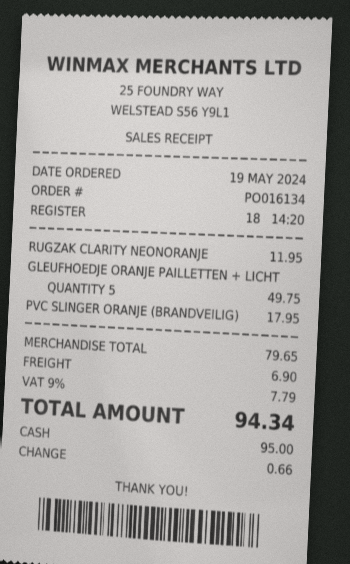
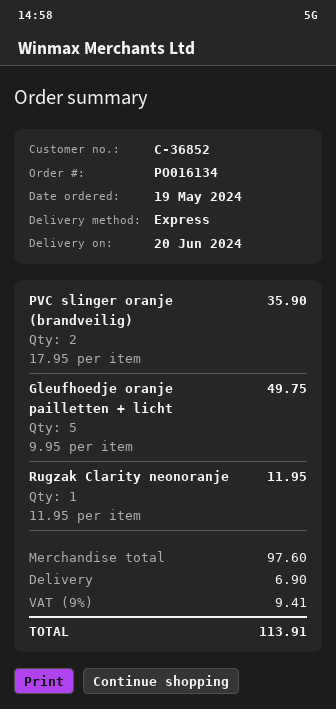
PVC SLINGER ORANJE (BRANDVEILIG): 1 for 17.95 -> 2 for 35.90
subtotal: 79.65 -> 97.60
tax: 9% = 7.79 -> 9% = 9.41
total: 94.34 -> 113.91

